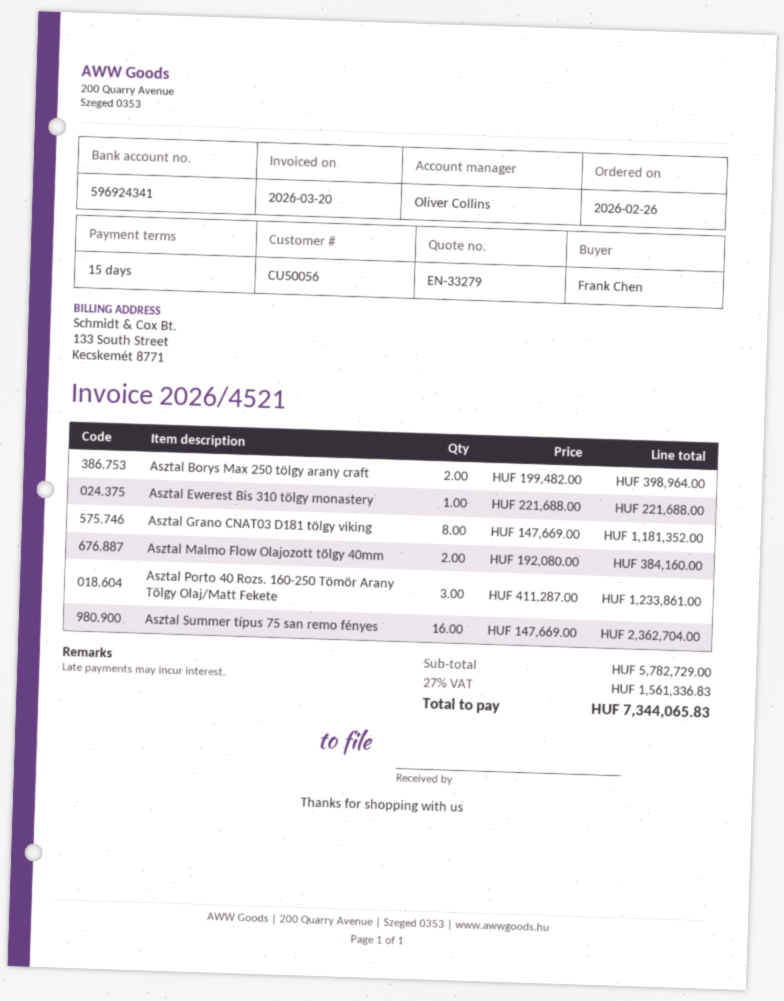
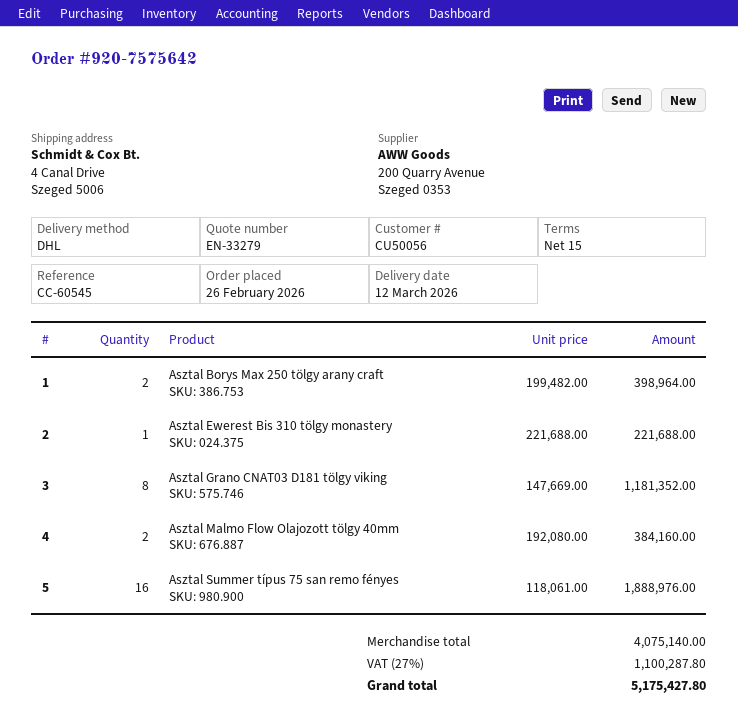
Asztal Porto 40 Rozs. 160-250 Tömör Arany Tölgy Olaj/Matt Fekete: 3 x 411287.00 = 1233861.00 -> none
Asztal Summer típus 75 san remo fényes: 16 x 147669.00 = 2362704.00 -> 16 x 118061.00 = 1888976.00
subtotal: 5782729.00 -> 4075140.00
tax: 27% = 1561336.83 -> 27% = 1100287.80
total: 7344065.83 -> 5175427.80

